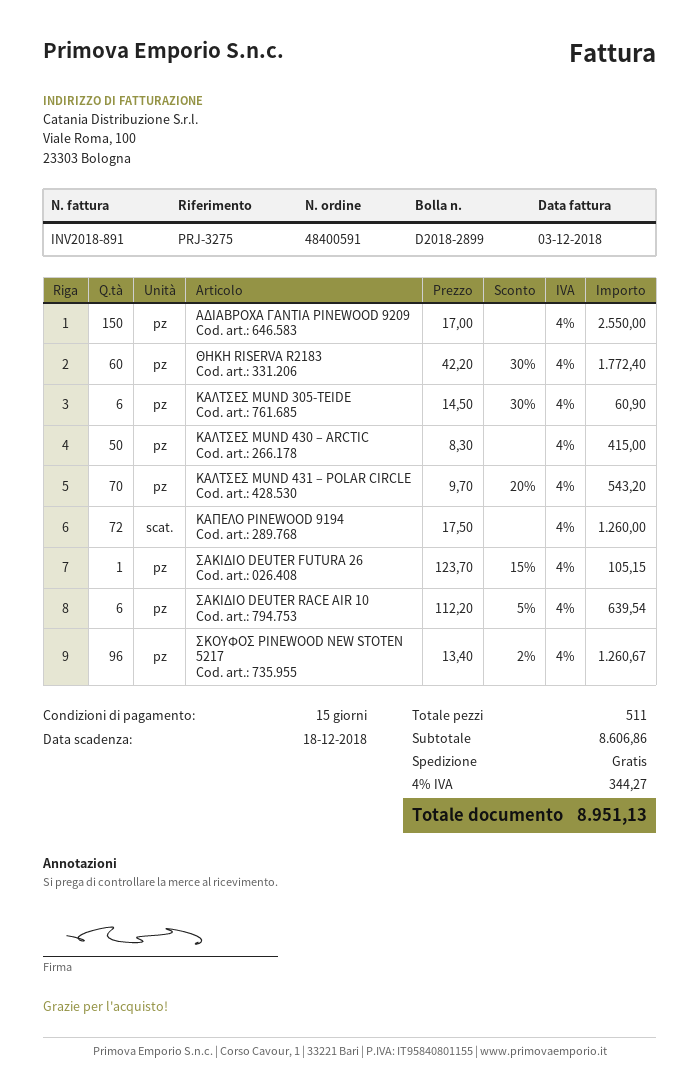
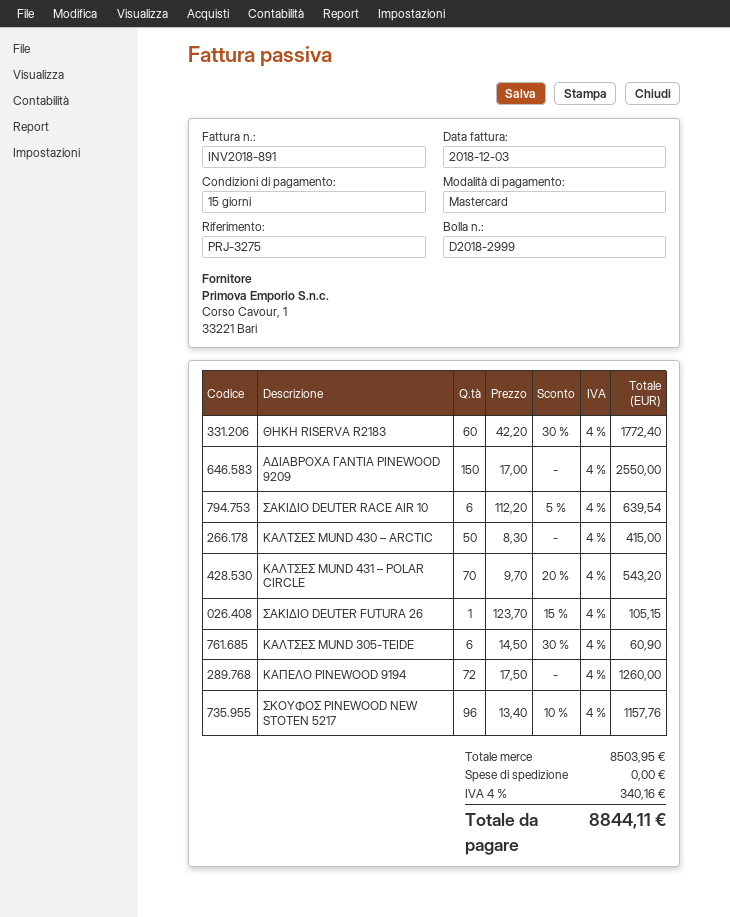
delivery note number: D2018-2899 -> D2018-2999
ΣΚΟΥΦΟΣ PINEWOOD NEW STOTEN 5217: 96 x 13.40 - 2% = 1260.67 -> 96 x 13.40 - 10% = 1157.76
subtotal: 8606.86 -> 8503.95
tax: 4% = 344.27 -> 4% = 340.16
total: 8951.13 -> 8844.11

